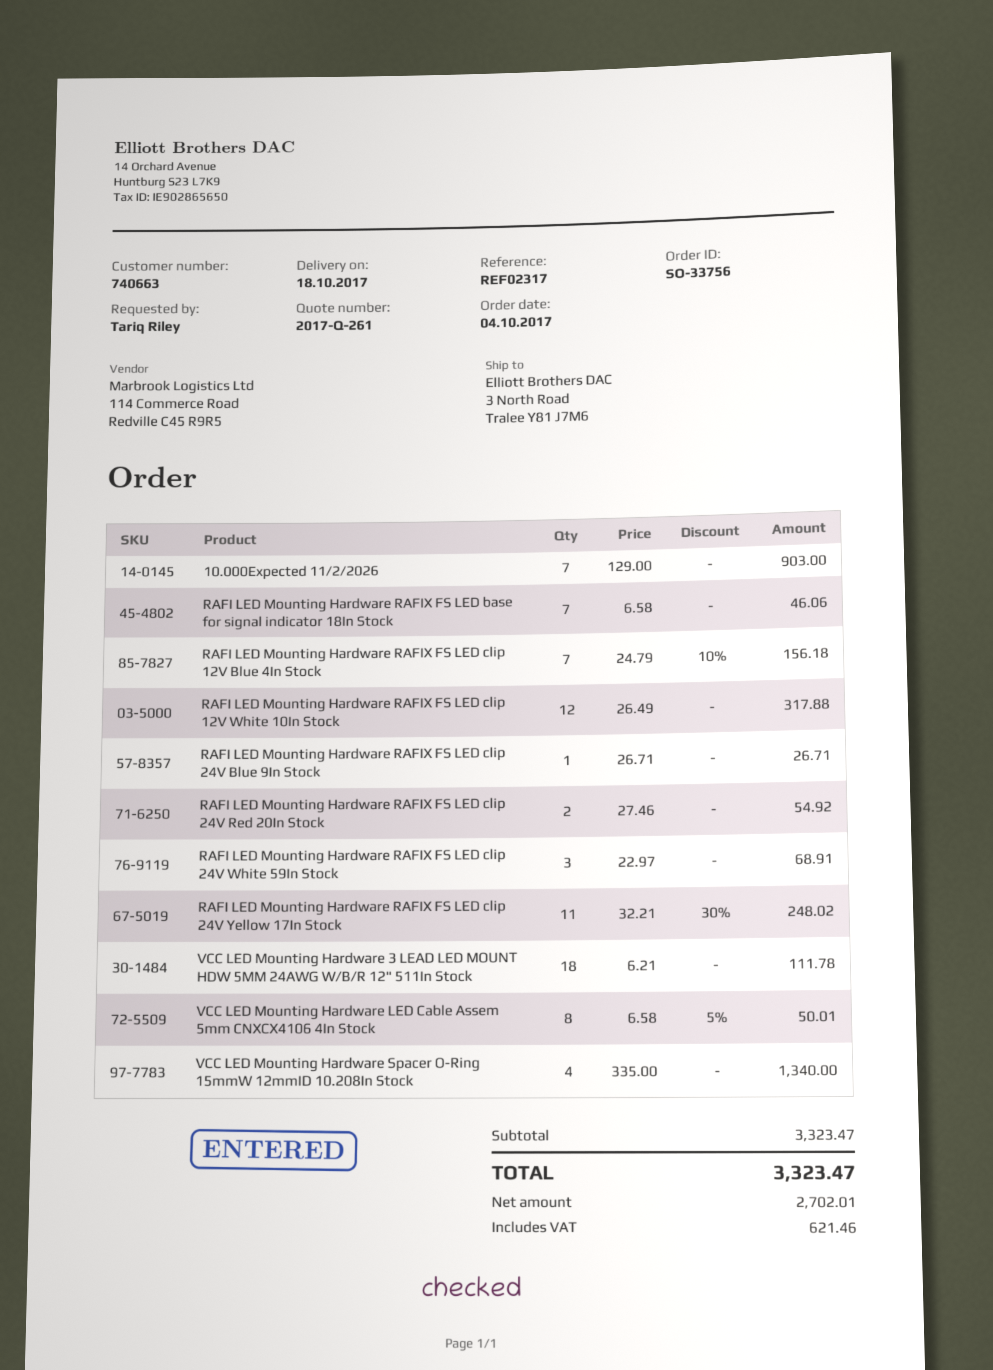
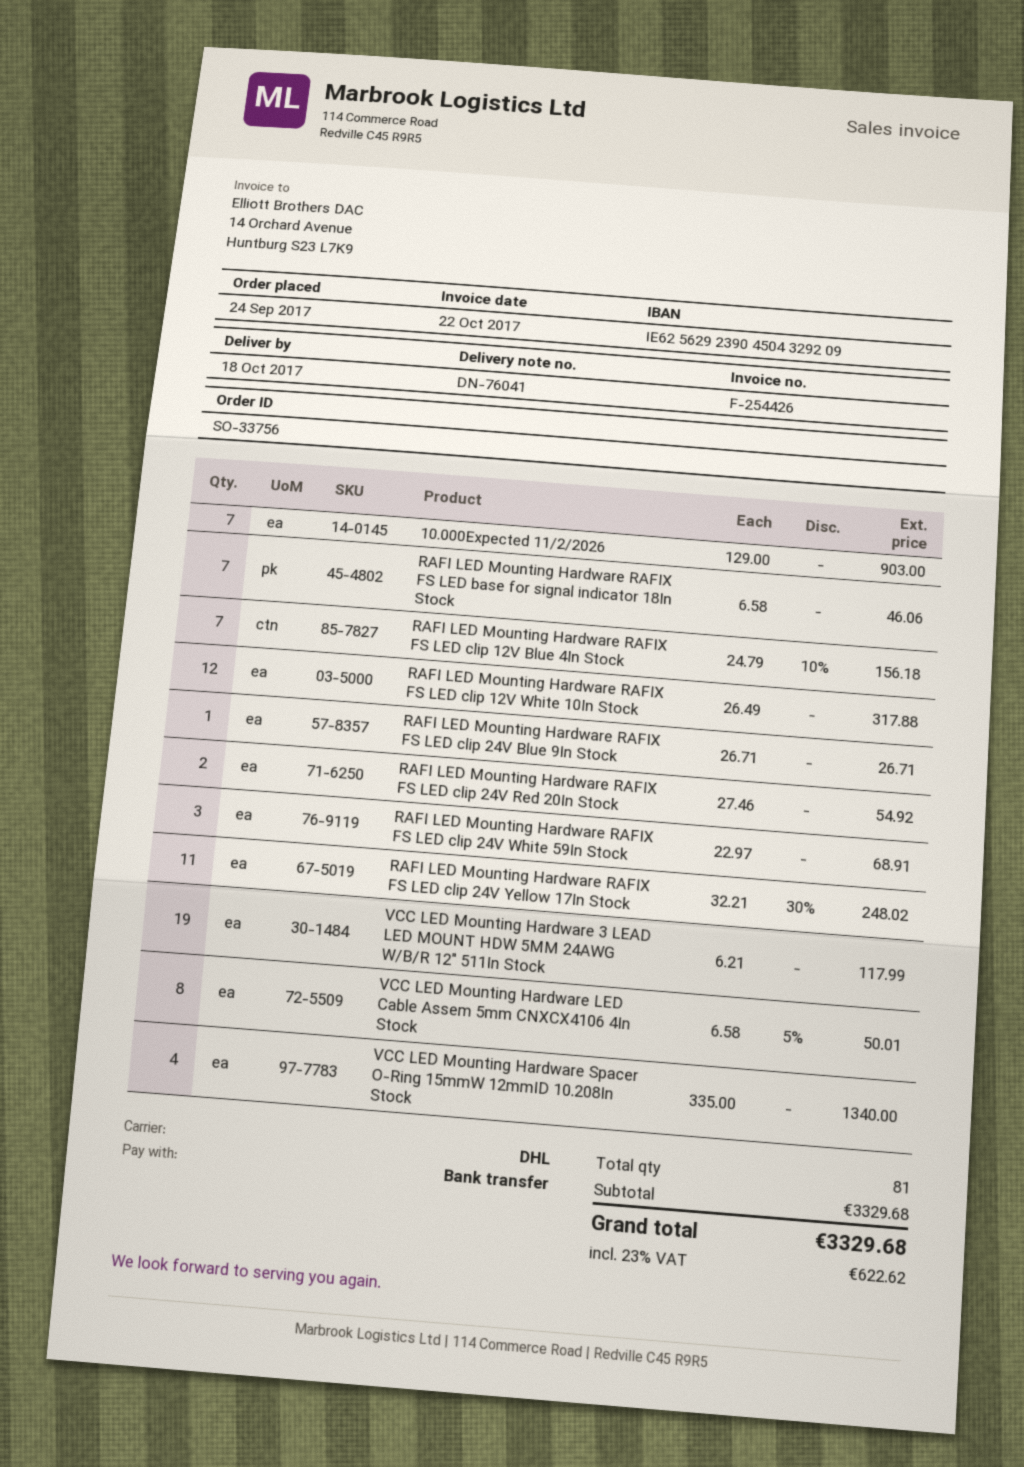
order date: 2017-10-04 -> 2017-09-24
VCC LED Mounting Hardware 3 LEAD LED MOUNT HDW 5MM 24AWG W/B/R 12" 511In Stock: 18 x 6.21 = 111.78 -> 19 x 6.21 = 117.99
subtotal: 3323.47 -> 3329.68
tax: 621.46 -> 622.62
total: 3323.47 -> 3329.68

